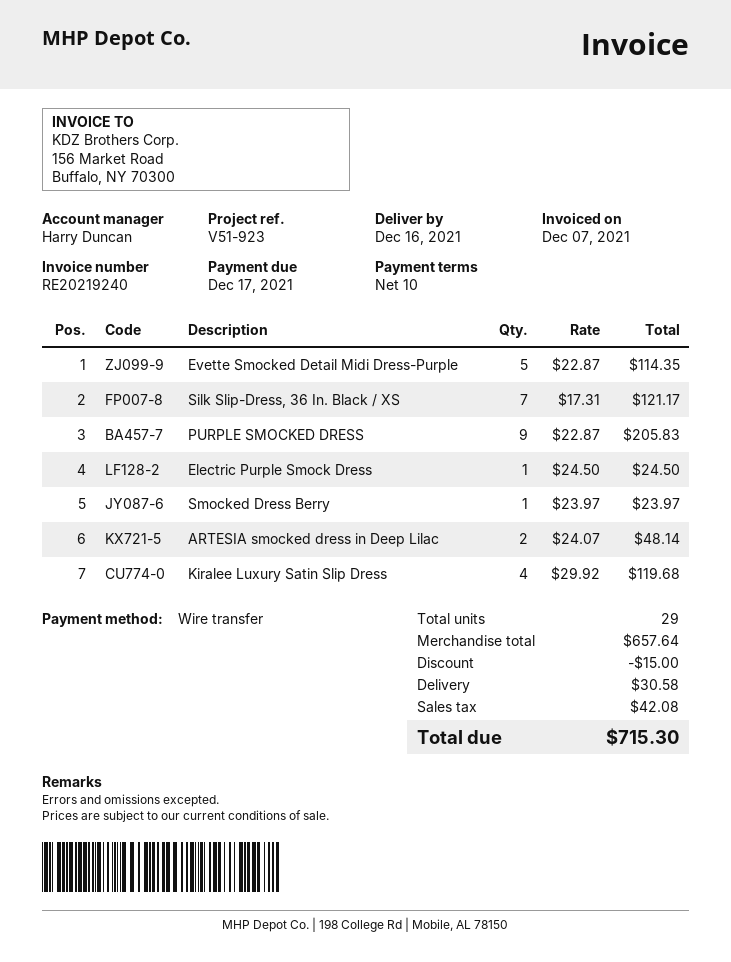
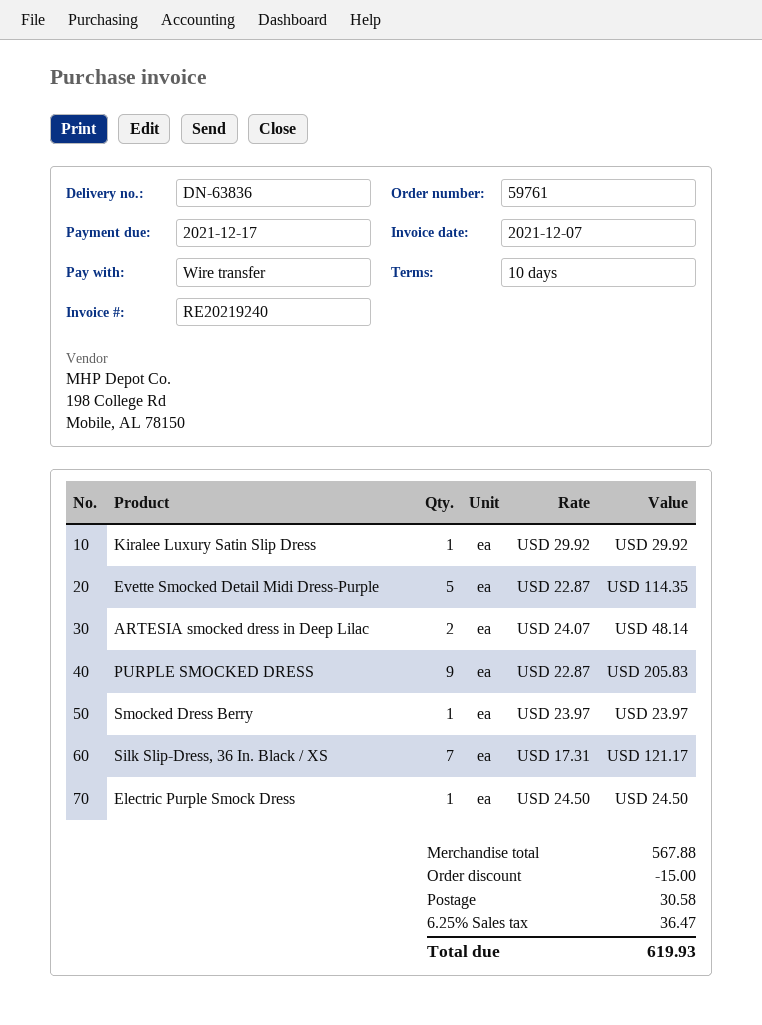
Kiralee Luxury Satin Slip Dress: 4 x 29.92 = 119.68 -> 1 x 29.92 = 29.92
subtotal: 657.64 -> 567.88
tax: 42.08 -> 36.47
total: 715.30 -> 619.93

